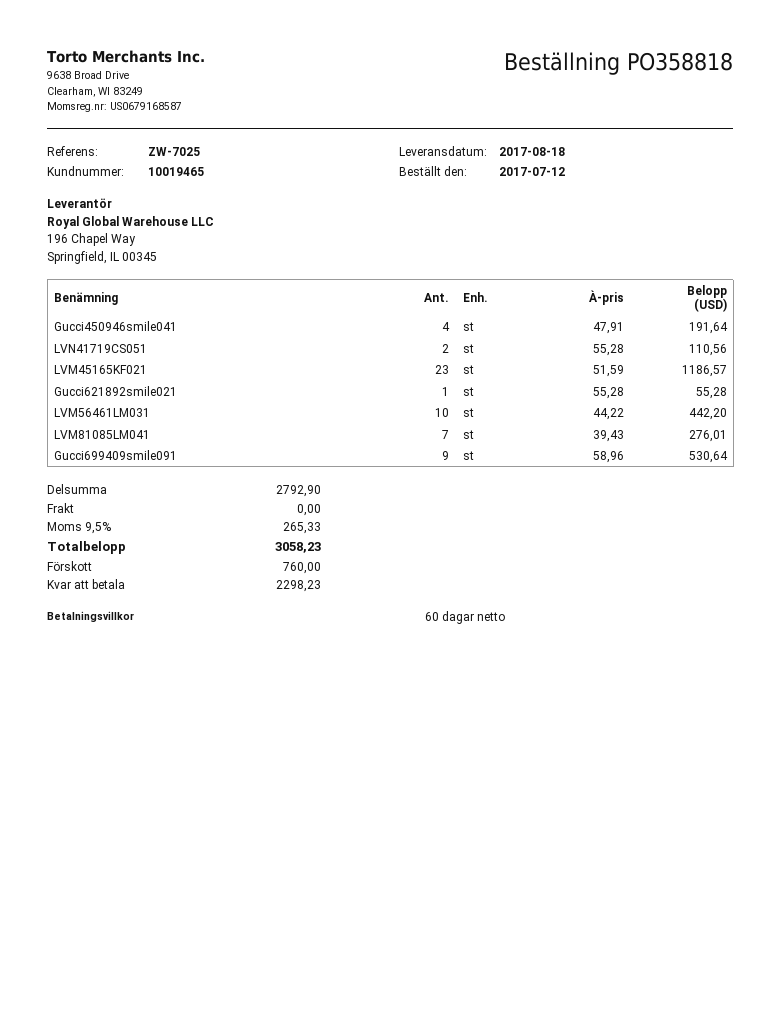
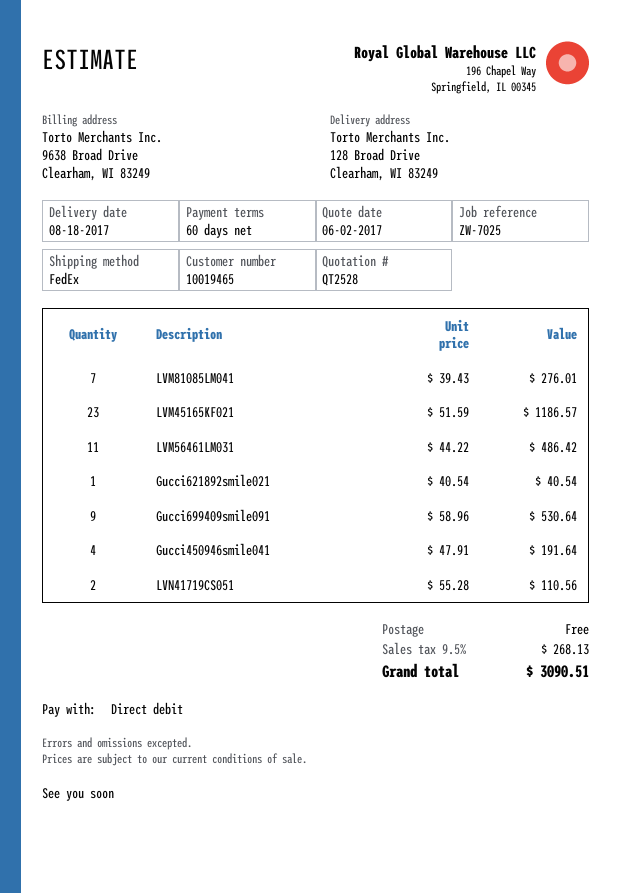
Gucci621892smile021: 1 x 55.28 = 55.28 -> 1 x 40.54 = 40.54
LVM56461LM031: 10 x 44.22 = 442.20 -> 11 x 44.22 = 486.42
tax: 9.5% = 265.33 -> 9.5% = 268.13
total: 3058.23 -> 3090.51

